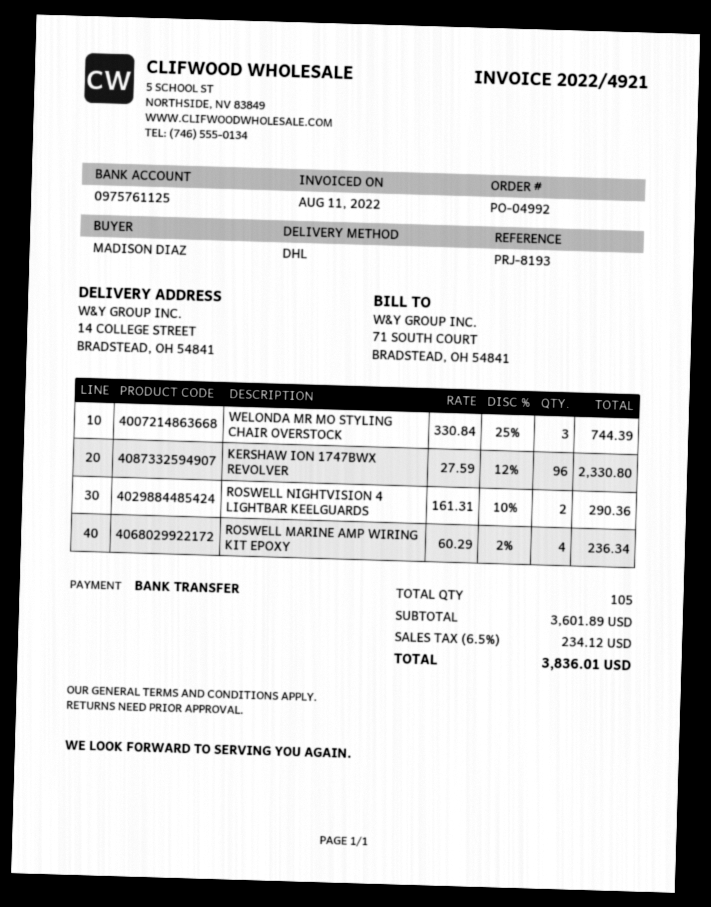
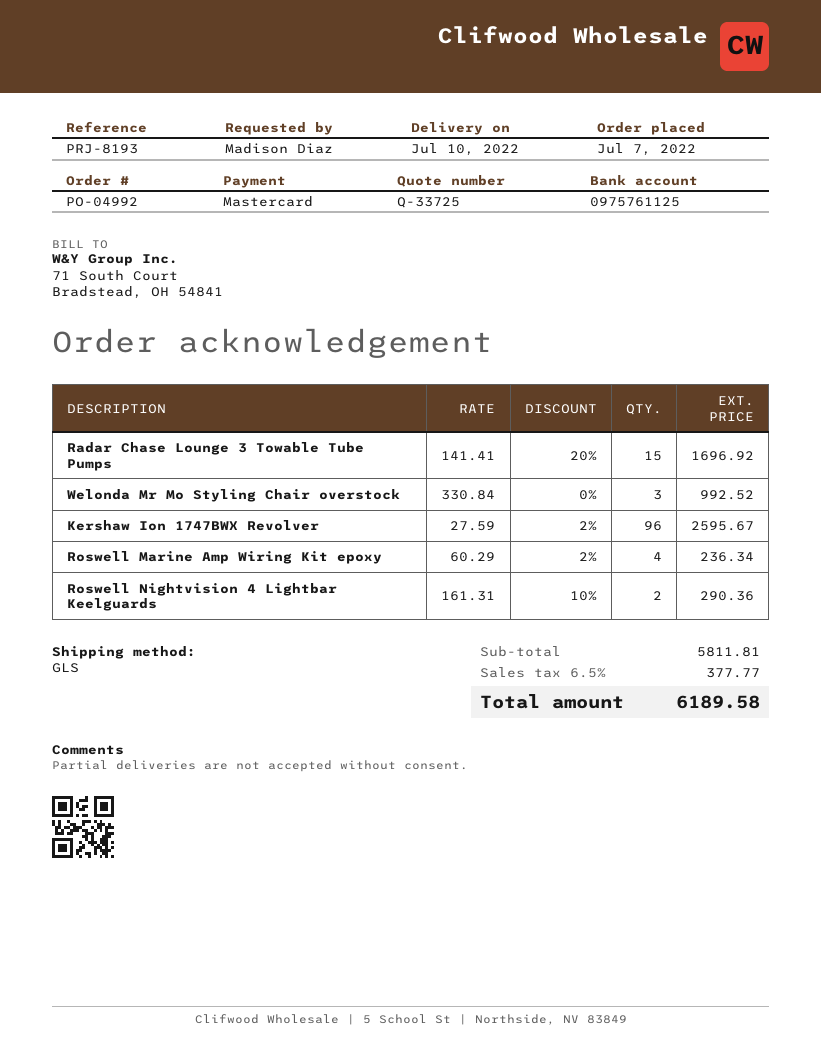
payment method: bank transfer -> Mastercard
shipping method: DHL -> GLS
WELONDA MR MO STYLING CHAIR OVERSTOCK: 3 x 330.84 - 25% = 744.39 -> 3 x 330.84 = 992.52
KERSHAW ION 1747BWX REVOLVER: 96 x 27.59 - 12% = 2330.80 -> 96 x 27.59 - 2% = 2595.67
Radar Chase Lounge 3 Towable Tube Pumps: none -> 15 x 141.41 - 20% = 1696.92
subtotal: 3601.89 -> 5811.81
tax: 6.5% = 234.12 -> 6.5% = 377.77
total: 3836.01 -> 6189.58

